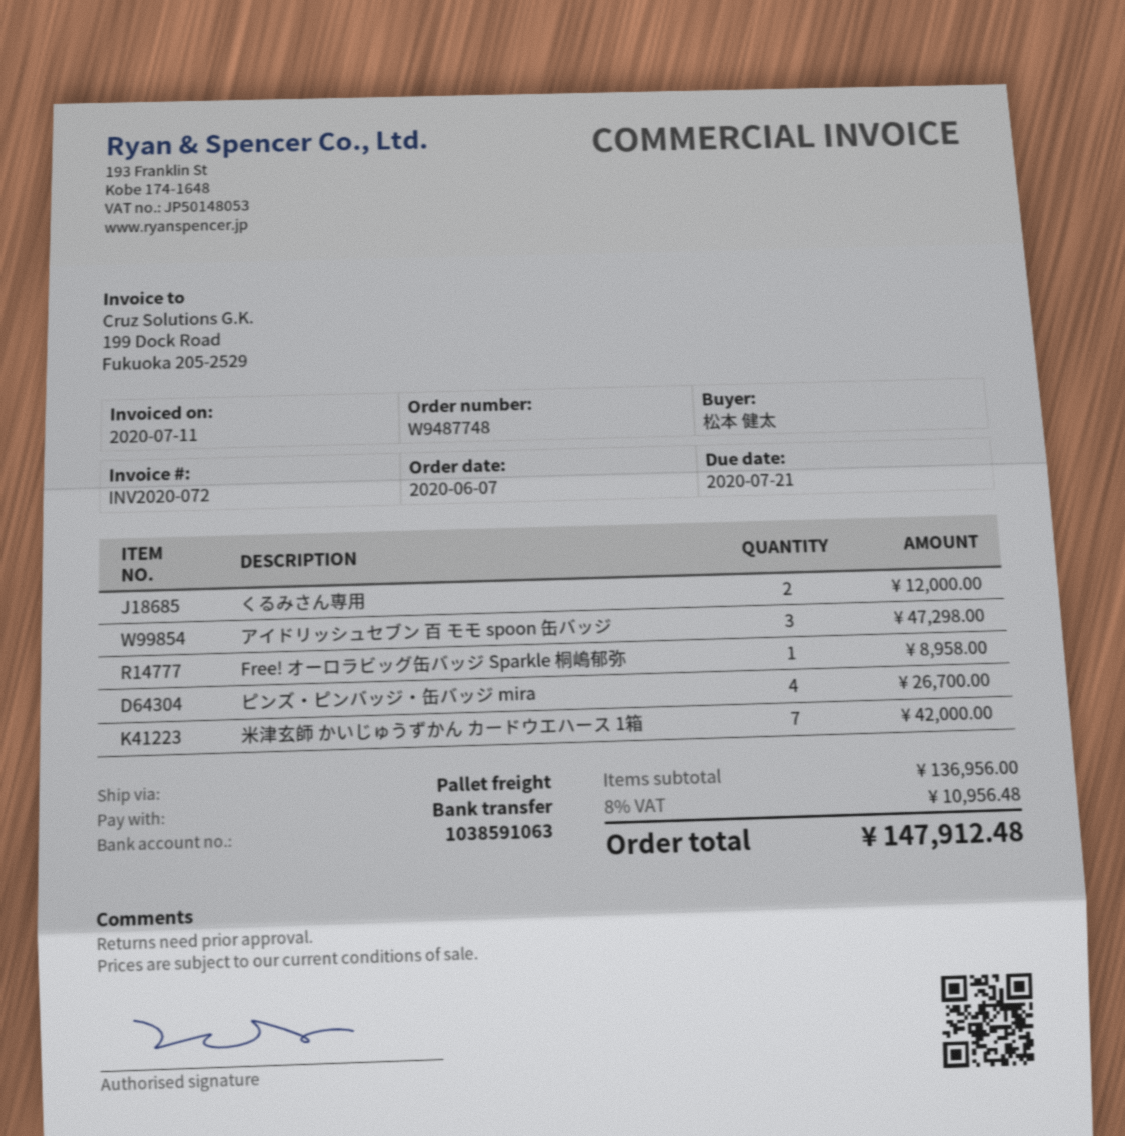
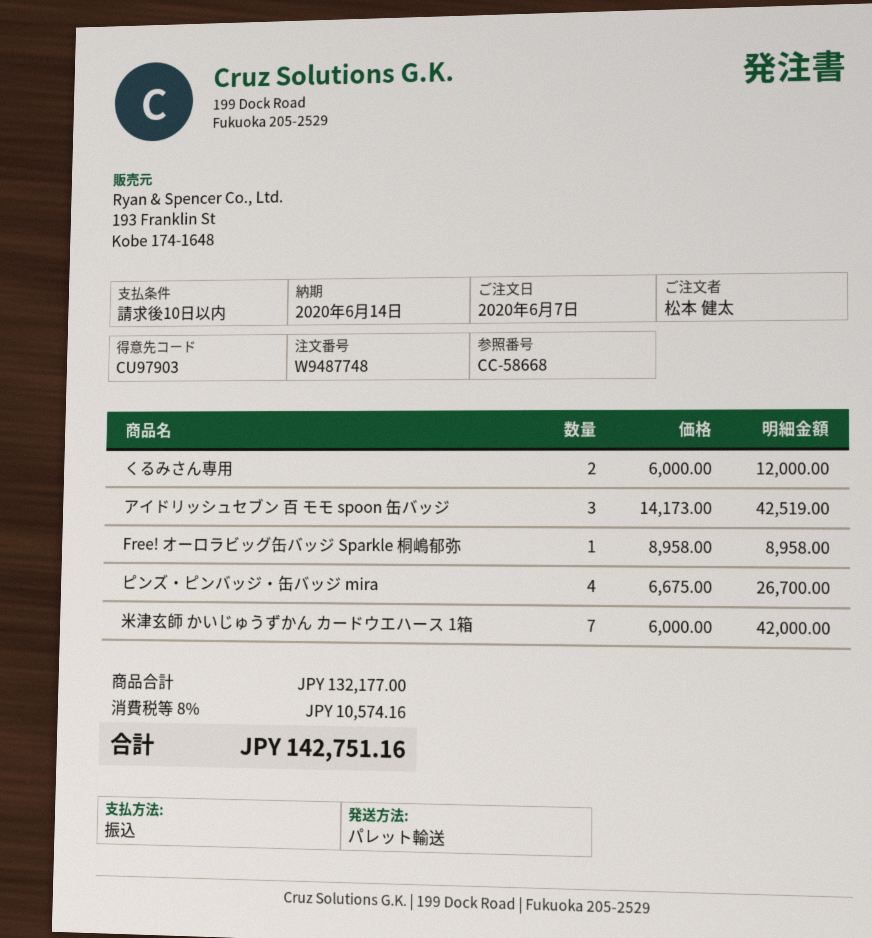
アイドリッシュセブン 百 モモ spoon 缶バッジ: 3 for 47298.00 -> 3 for 42519.00
subtotal: 136956.00 -> 132177.00
tax: 8% = 10956.48 -> 8% = 10574.16
total: 147912.48 -> 142751.16

